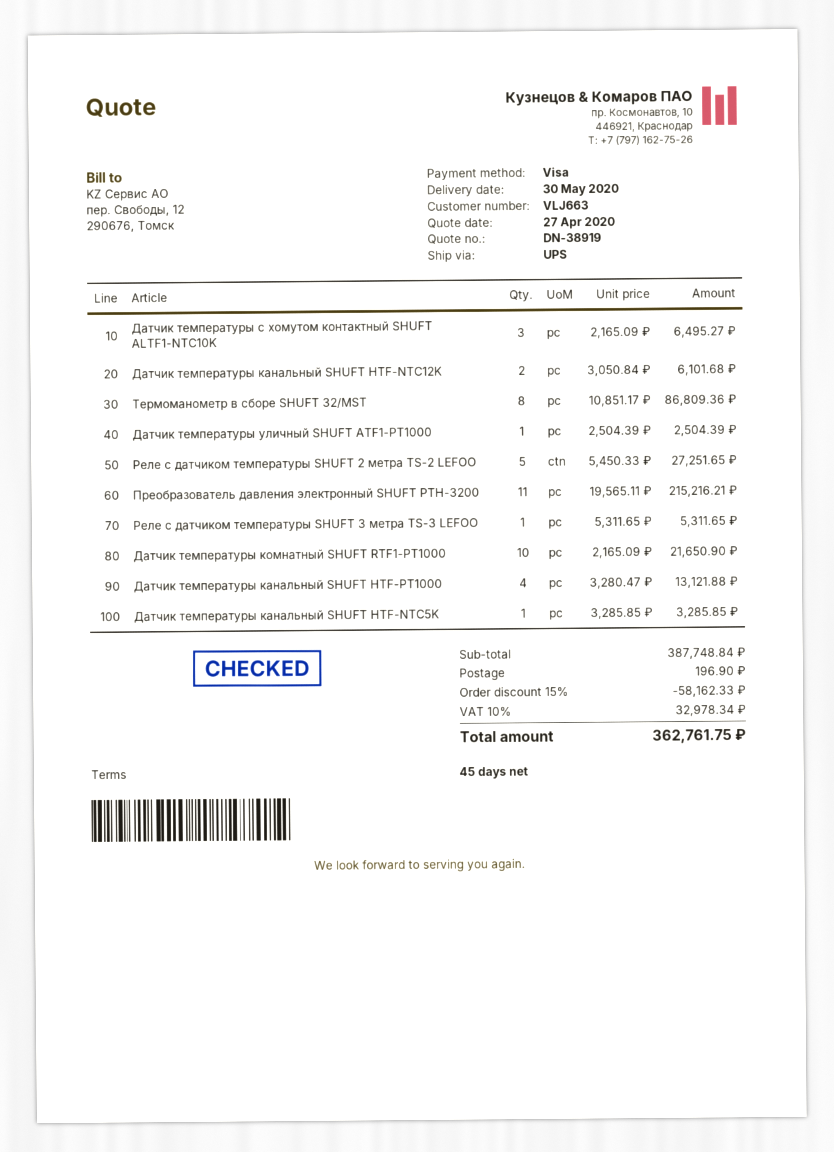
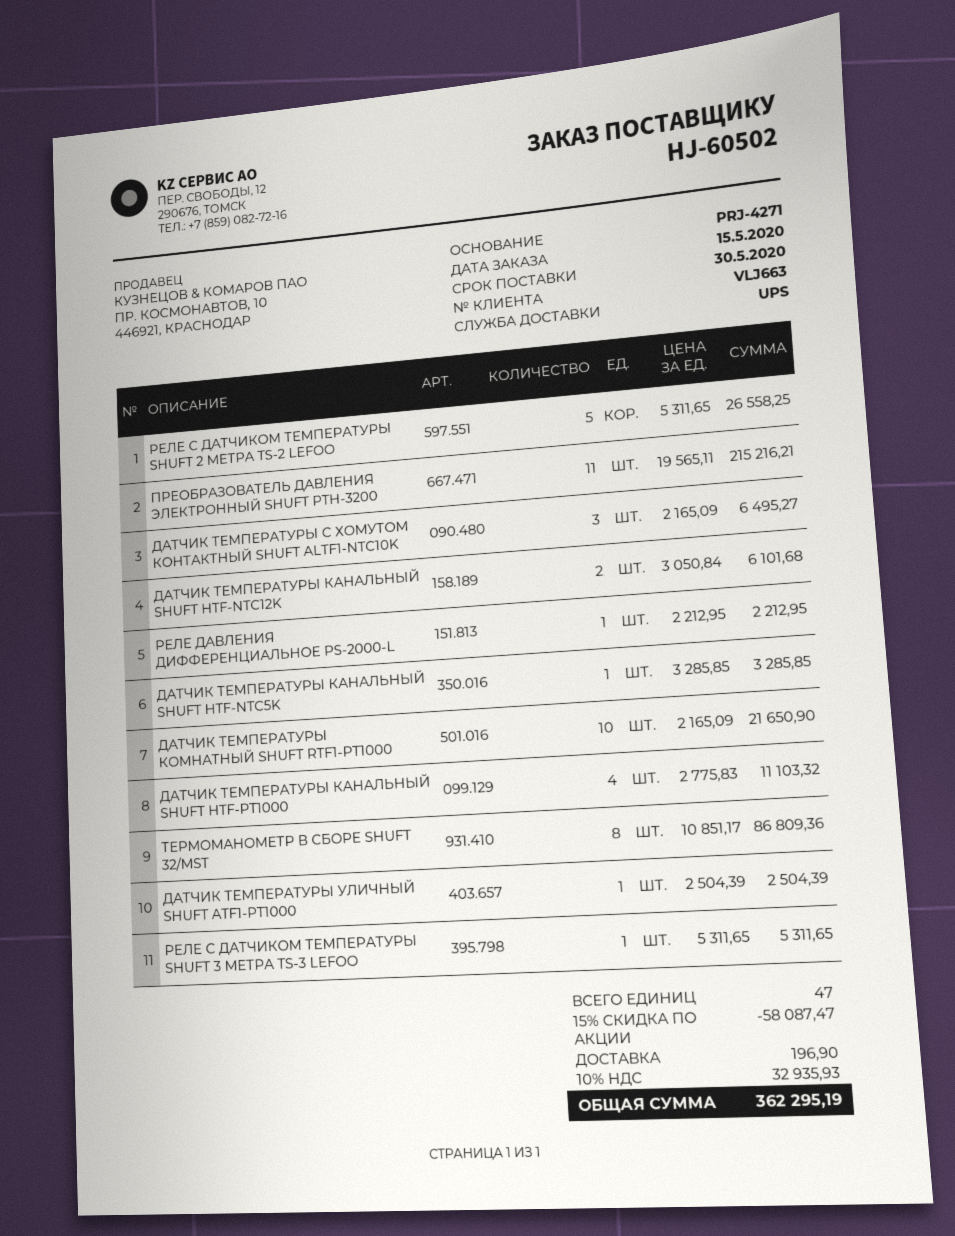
Реле с датчиком температуры SHUFT 2 метра TS-2 LEFOO: 5 x 5450.33 = 27251.65 -> 5 x 5311.65 = 26558.25
Датчик температуры канальный SHUFT HTF-PT1000: 4 x 3280.47 = 13121.88 -> 4 x 2775.83 = 11103.32
РЕЛЕ ДАВЛЕНИЯ ДИФФЕРЕНЦИАЛЬНОЕ PS-2000-L: none -> 1 x 2212.95 = 2212.95
discount: 15% = 58162.33 -> 15% = 58087.47
tax: 10% = 32978.34 -> 10% = 32935.93
total: 362761.75 -> 362295.19

